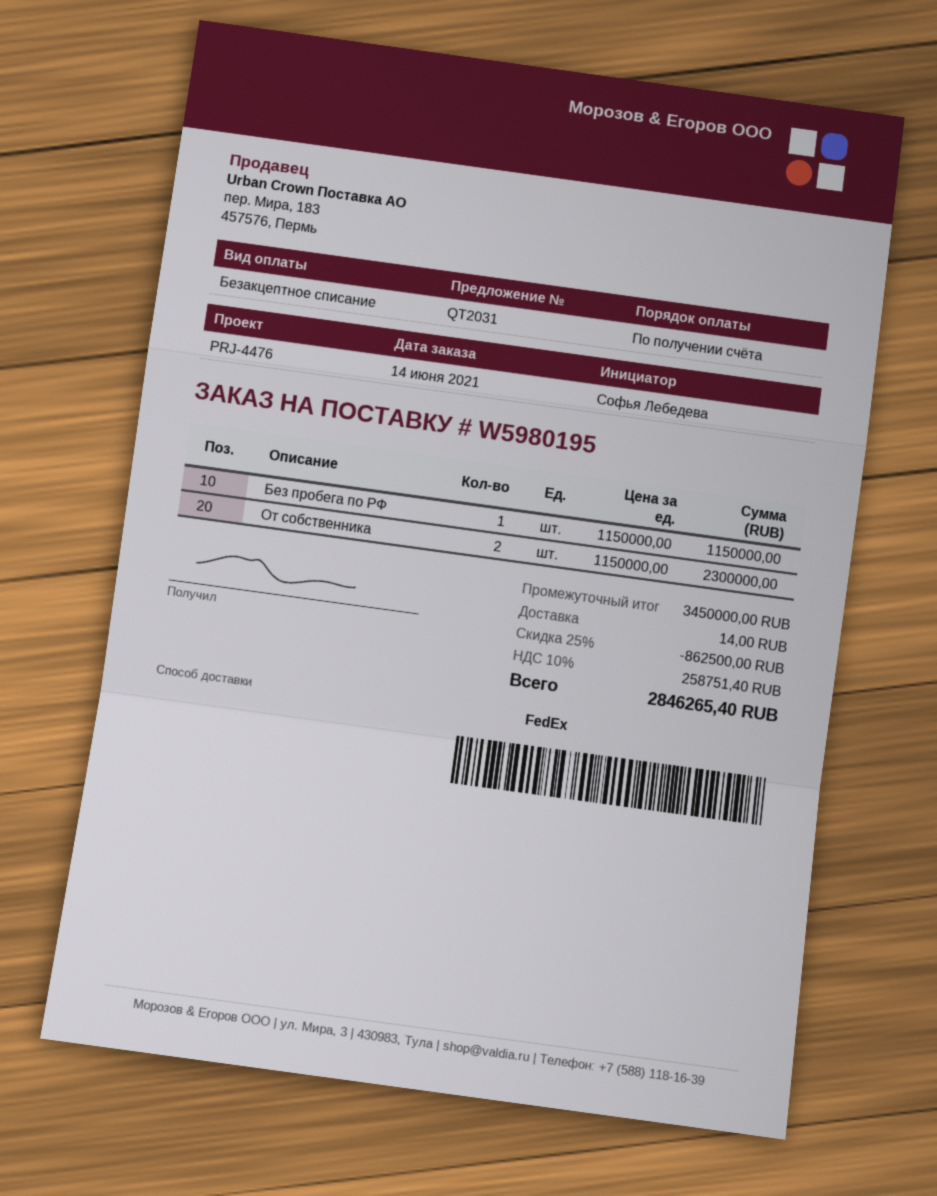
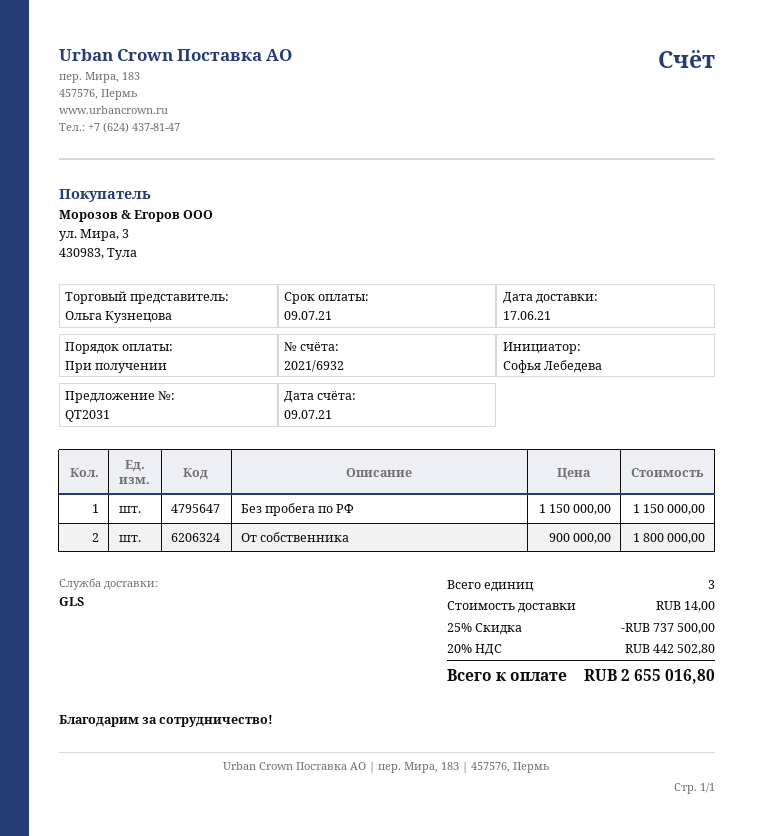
shipping method: FedEx -> GLS
От собственника: 2 x 1150000.00 = 2300000.00 -> 2 x 900000.00 = 1800000.00
discount: 25% = 862500.00 -> 25% = 737500.00
tax: 10% = 258751.40 -> 20% = 442502.80
total: 2846265.40 -> 2655016.80

